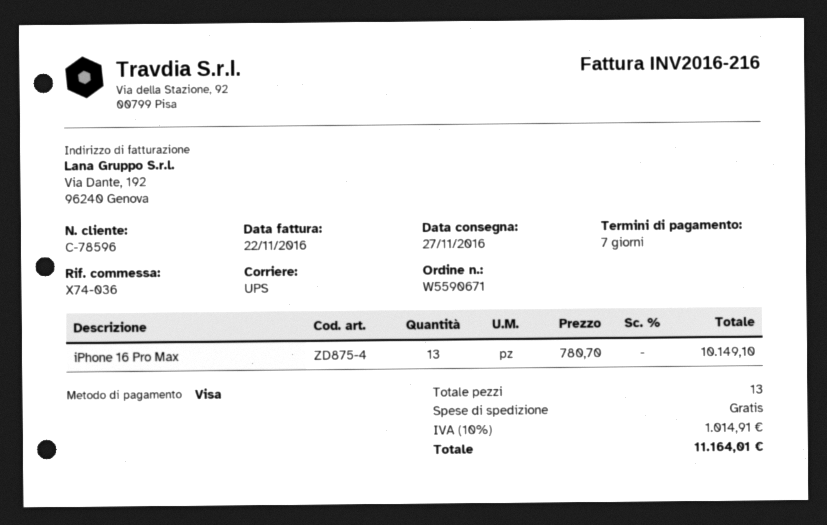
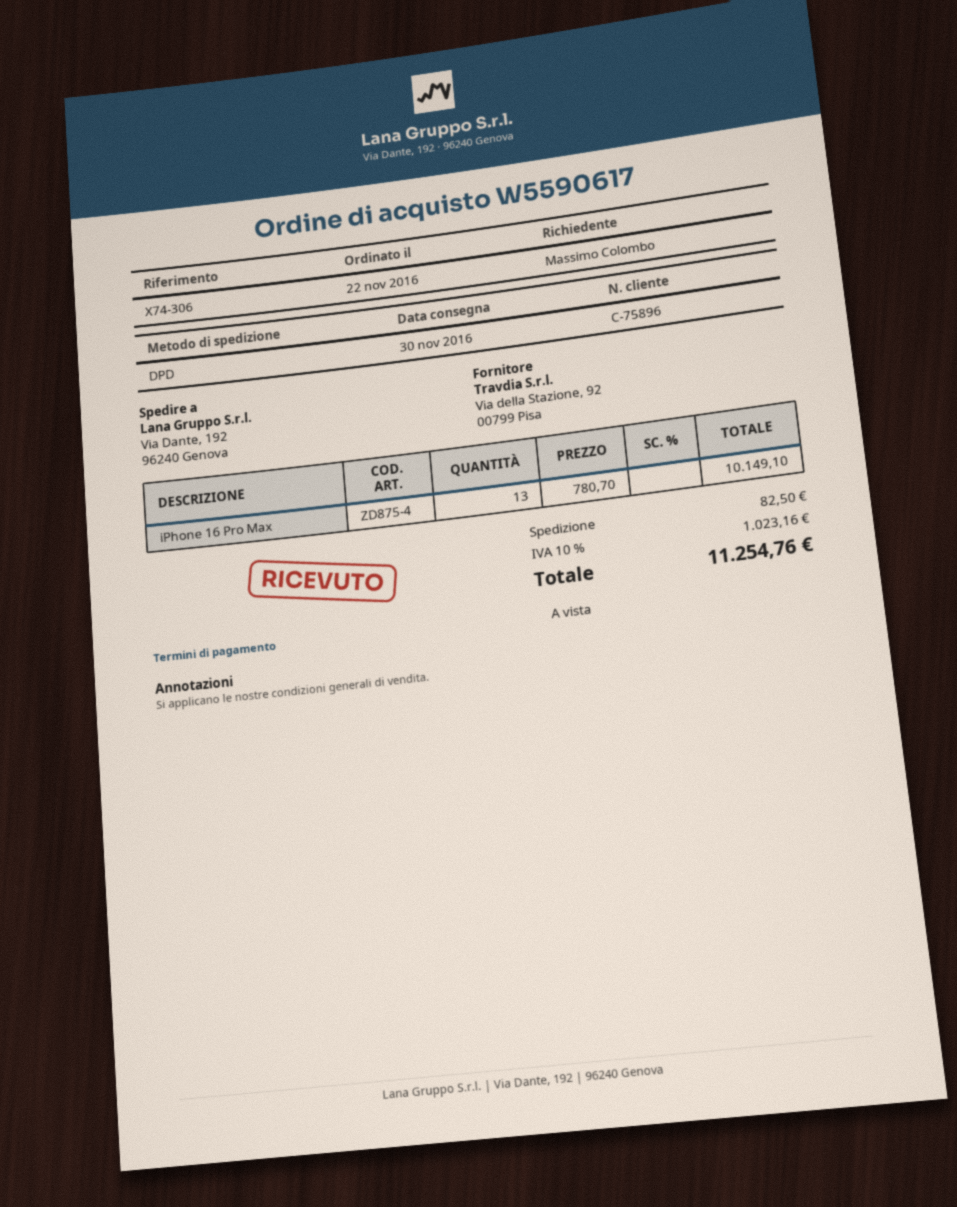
order number: W5590671 -> W5590617
delivery date: 2016-11-27 -> 2016-11-30
payment terms: 7 days -> on receipt
customer number: C-78596 -> C-75896
reference: X74-036 -> X74-306
shipping method: UPS -> DPD
shipping: 0.00 -> 82.50
tax: 10% = 1014.91 -> 10% = 1023.16
total: 11164.01 -> 11254.76

